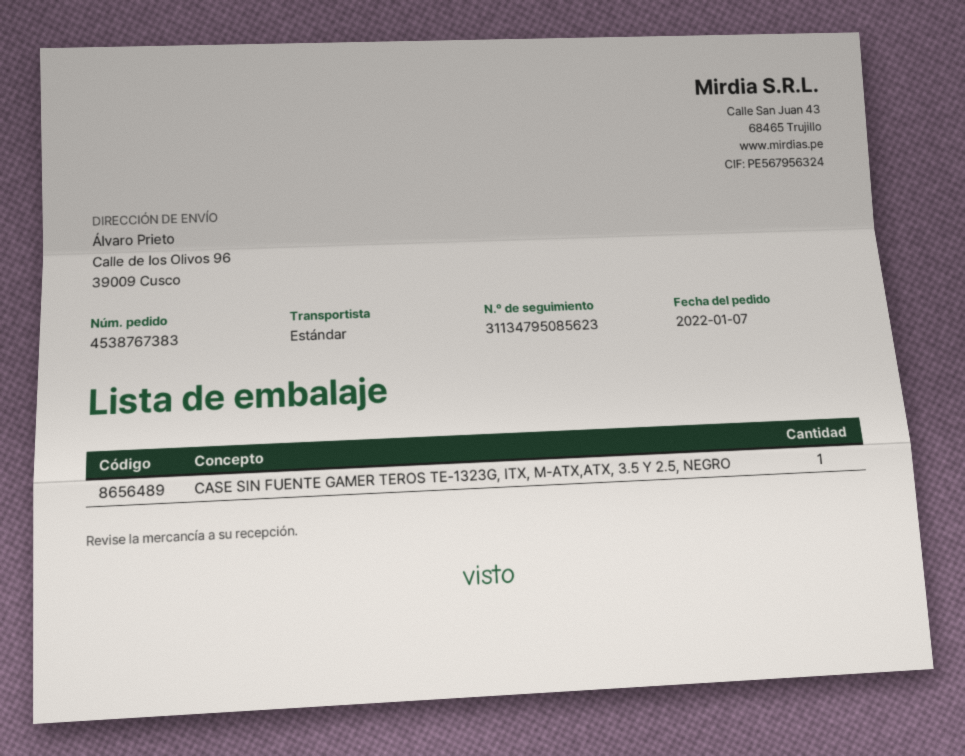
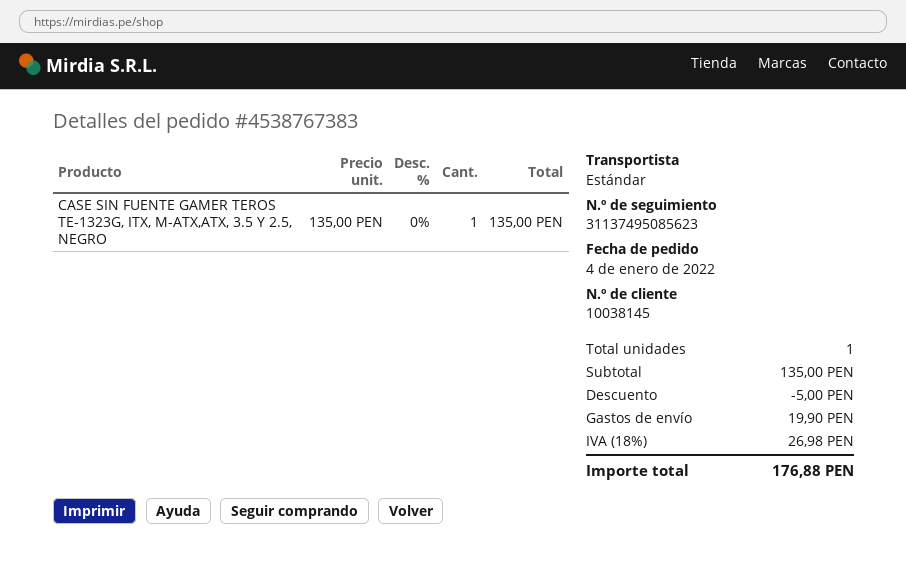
order date: 2022-01-07 -> 2022-01-04
tracking number: 31134795085623 -> 31137495085623

